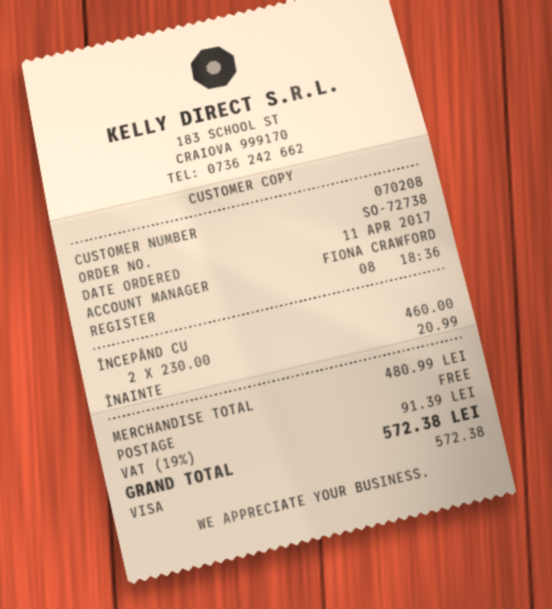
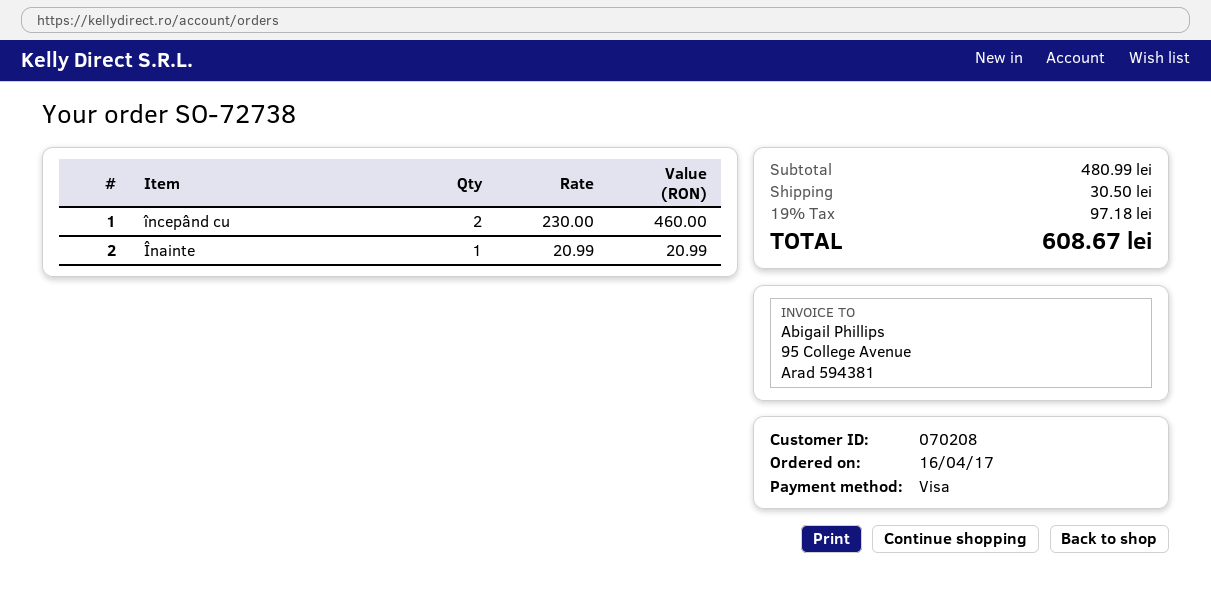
order date: 2017-04-11 -> 2017-04-16
shipping: 0.00 -> 30.50
tax: 19% = 91.39 -> 19% = 97.18
total: 572.38 -> 608.67

